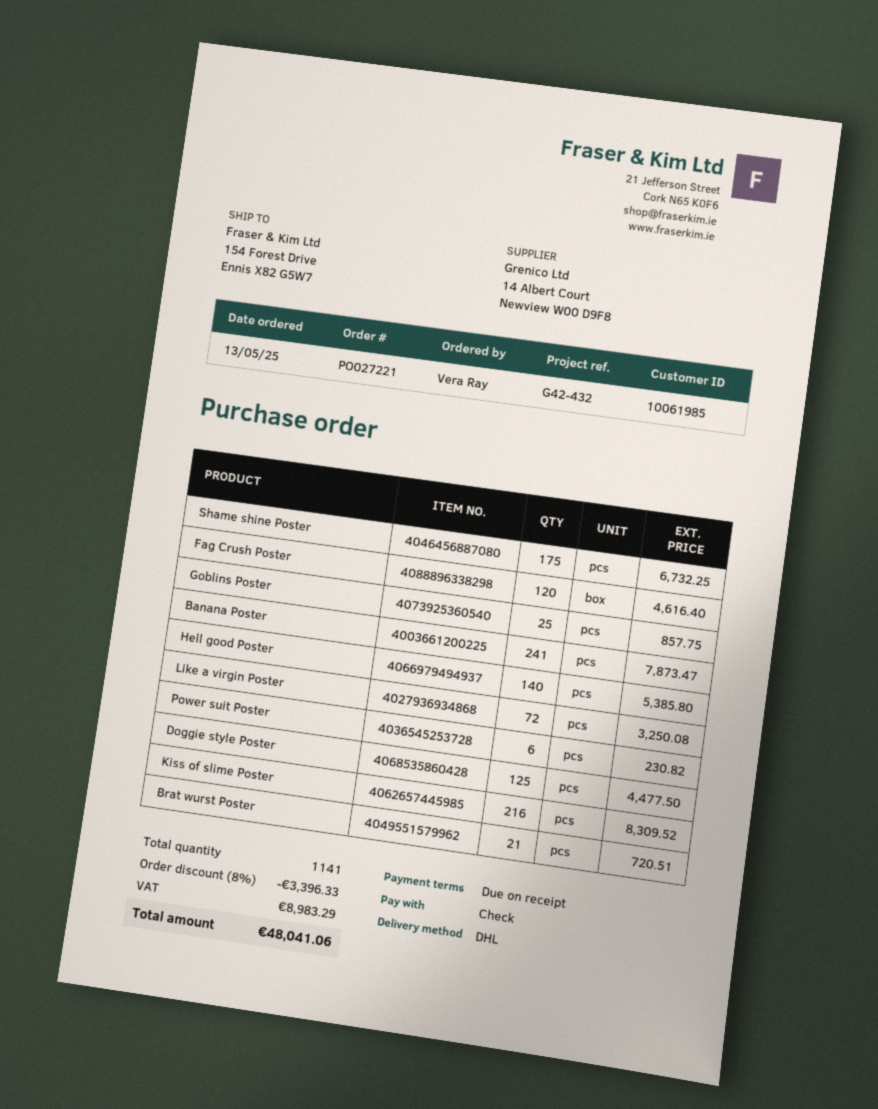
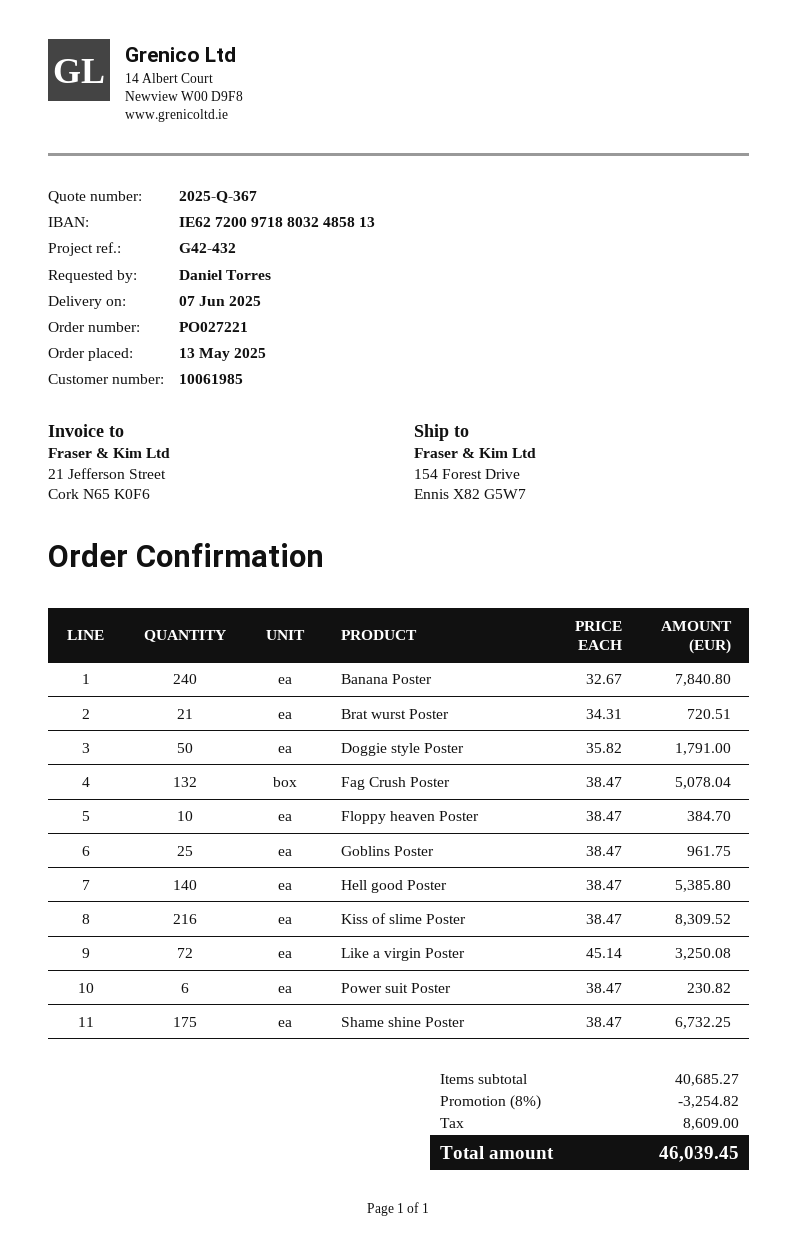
ordered by: Vera Ray -> Daniel Torres
Fag Crush Poster: 120 for 4616.40 -> 132 for 5078.04
Goblins Poster: 25 for 857.75 -> 25 for 961.75
Banana Poster: 241 for 7873.47 -> 240 for 7840.80
Doggie style Poster: 125 for 4477.50 -> 50 for 1791.00
Floppy heaven Poster: none -> 10 for 384.70
discount: 8% = 3396.33 -> 8% = 3254.82
tax: 8983.29 -> 8609.00
total: 48041.06 -> 46039.45

